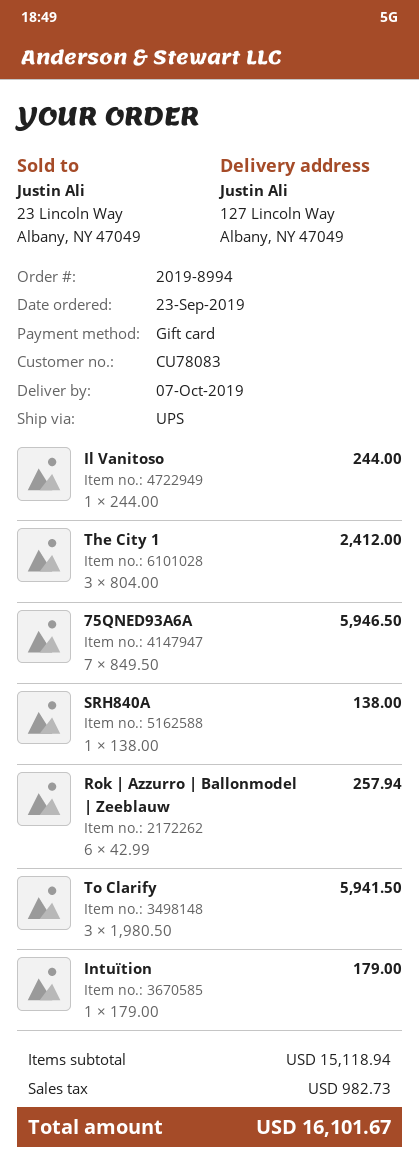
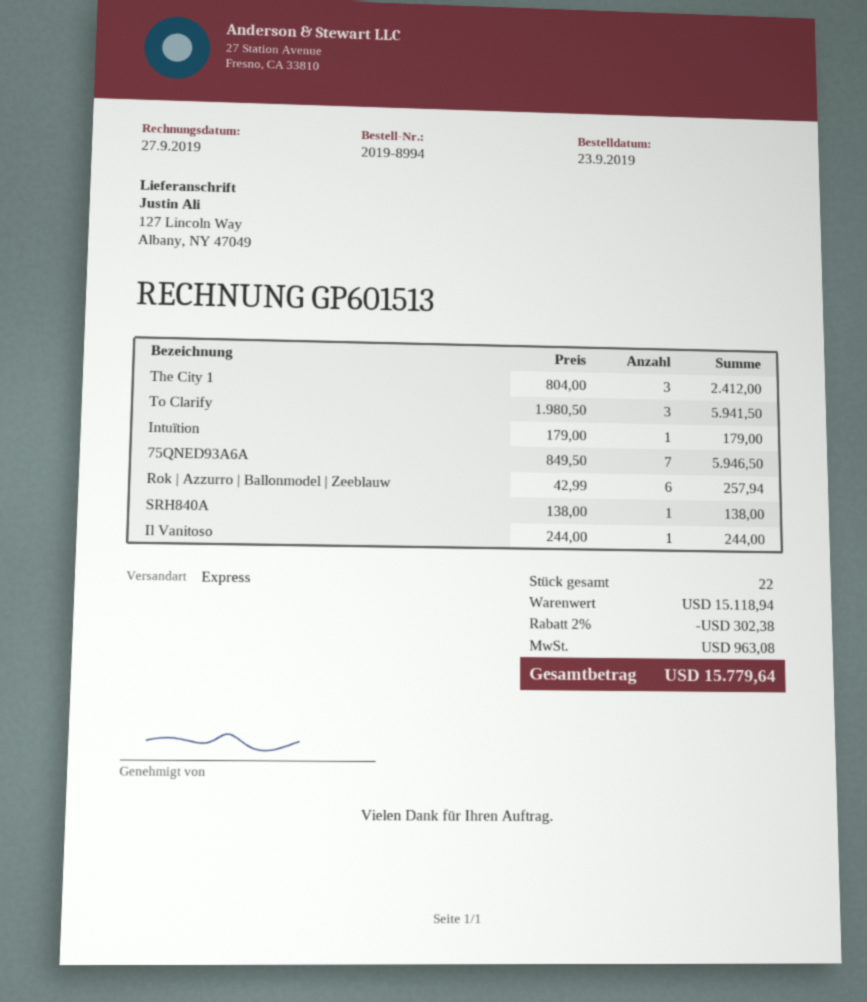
shipping method: UPS -> express
discount: none -> 2% = 302.38
tax: 982.73 -> 963.08
total: 16101.67 -> 15779.64

